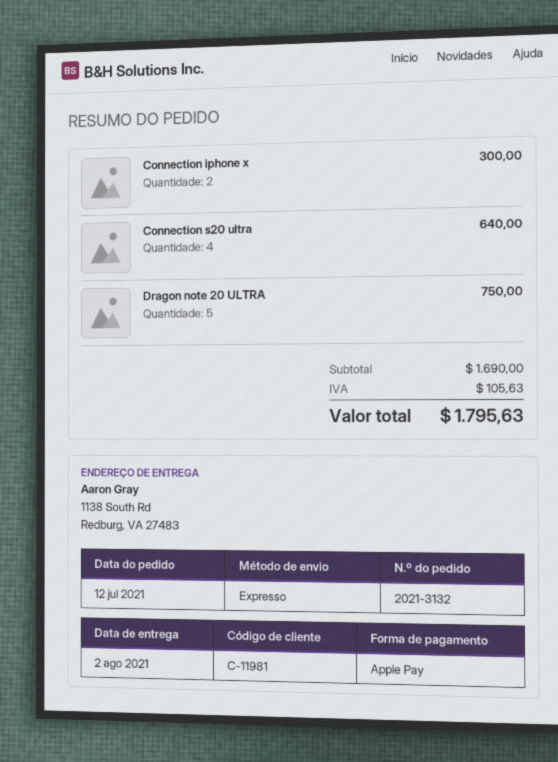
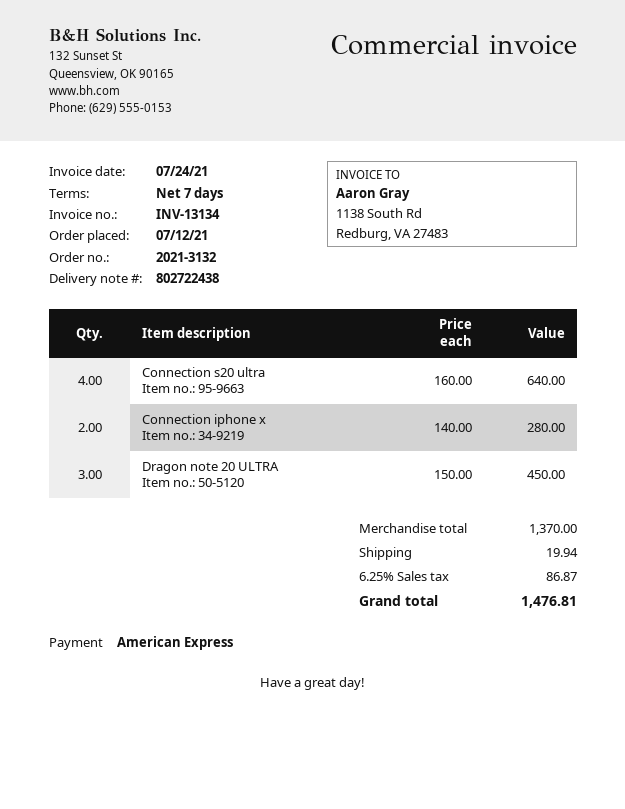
payment method: Apple Pay -> American Express
Connection iphone x: 2 for 300.00 -> 2 for 280.00
Dragon note 20 ULTRA: 5 for 750.00 -> 3 for 450.00
subtotal: 1690.00 -> 1370.00
shipping: none -> 19.94
tax: 105.63 -> 86.87
total: 1795.63 -> 1476.81

